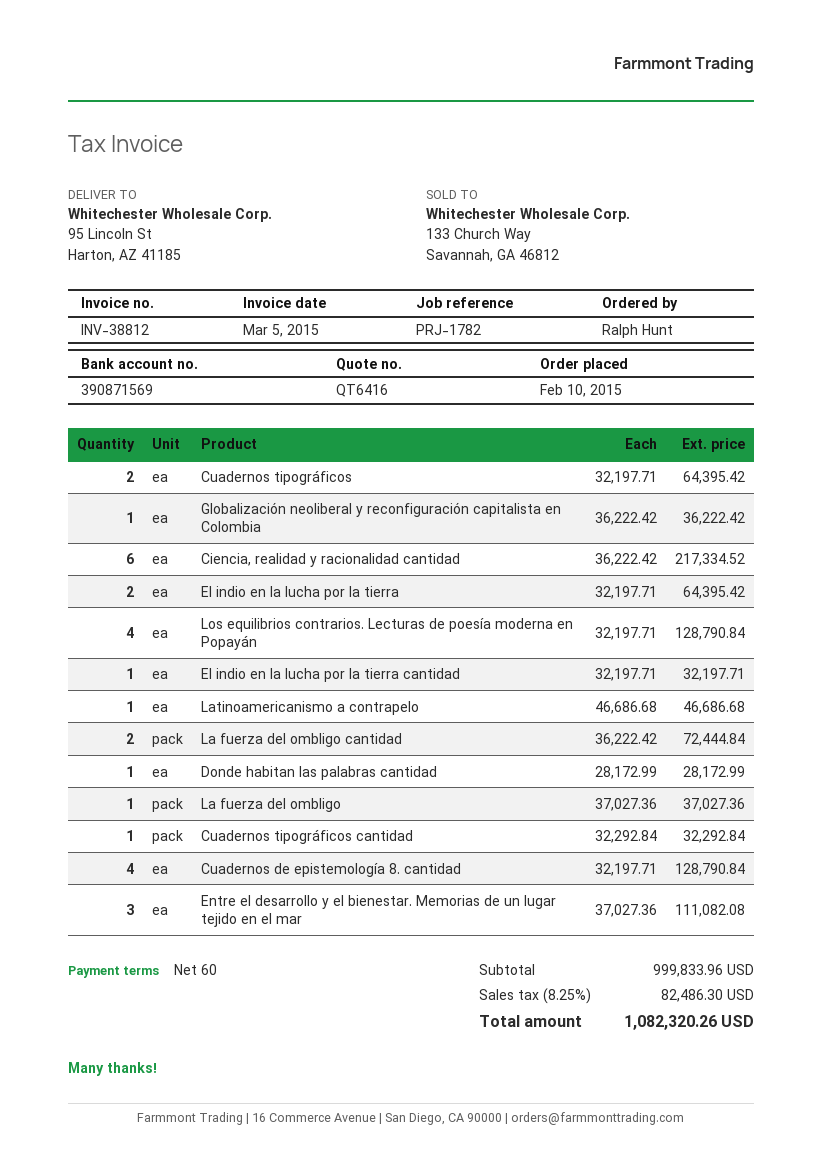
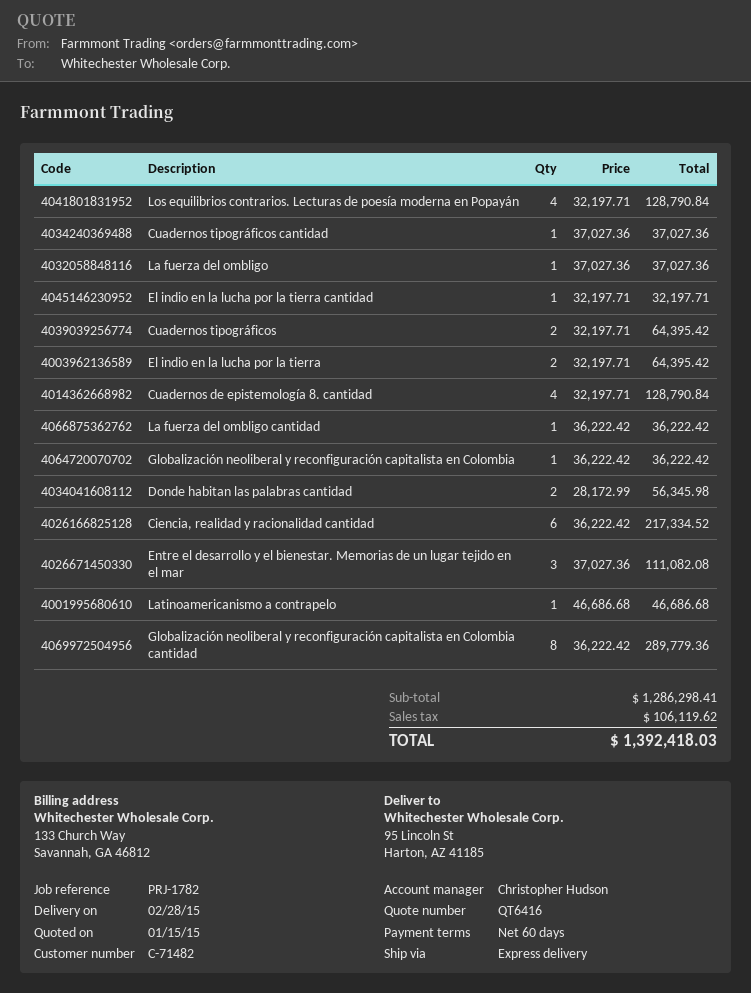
La fuerza del ombligo cantidad: 2 x 36222.42 = 72444.84 -> 1 x 36222.42 = 36222.42
Donde habitan las palabras cantidad: 1 x 28172.99 = 28172.99 -> 2 x 28172.99 = 56345.98
Cuadernos tipográficos cantidad: 1 x 32292.84 = 32292.84 -> 1 x 37027.36 = 37027.36
Globalización neoliberal y reconfiguración capitalista en Colombia cantidad: none -> 8 x 36222.42 = 289779.36
subtotal: 999833.96 -> 1286298.41
tax: 82486.30 -> 106119.62
total: 1082320.26 -> 1392418.03

